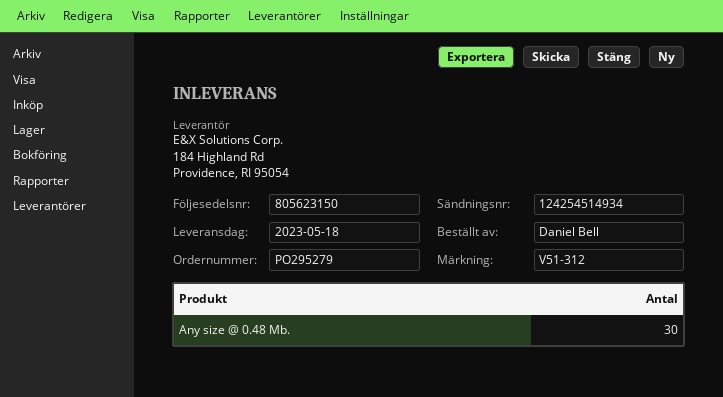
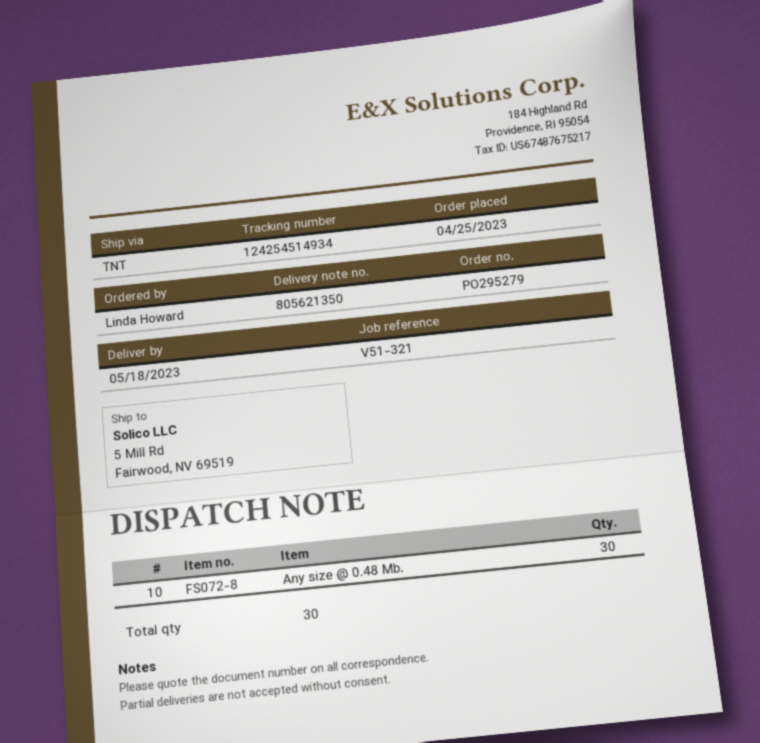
delivery note number: 805623150 -> 805621350
reference: V51-312 -> V51-321
ordered by: Daniel Bell -> Linda Howard

